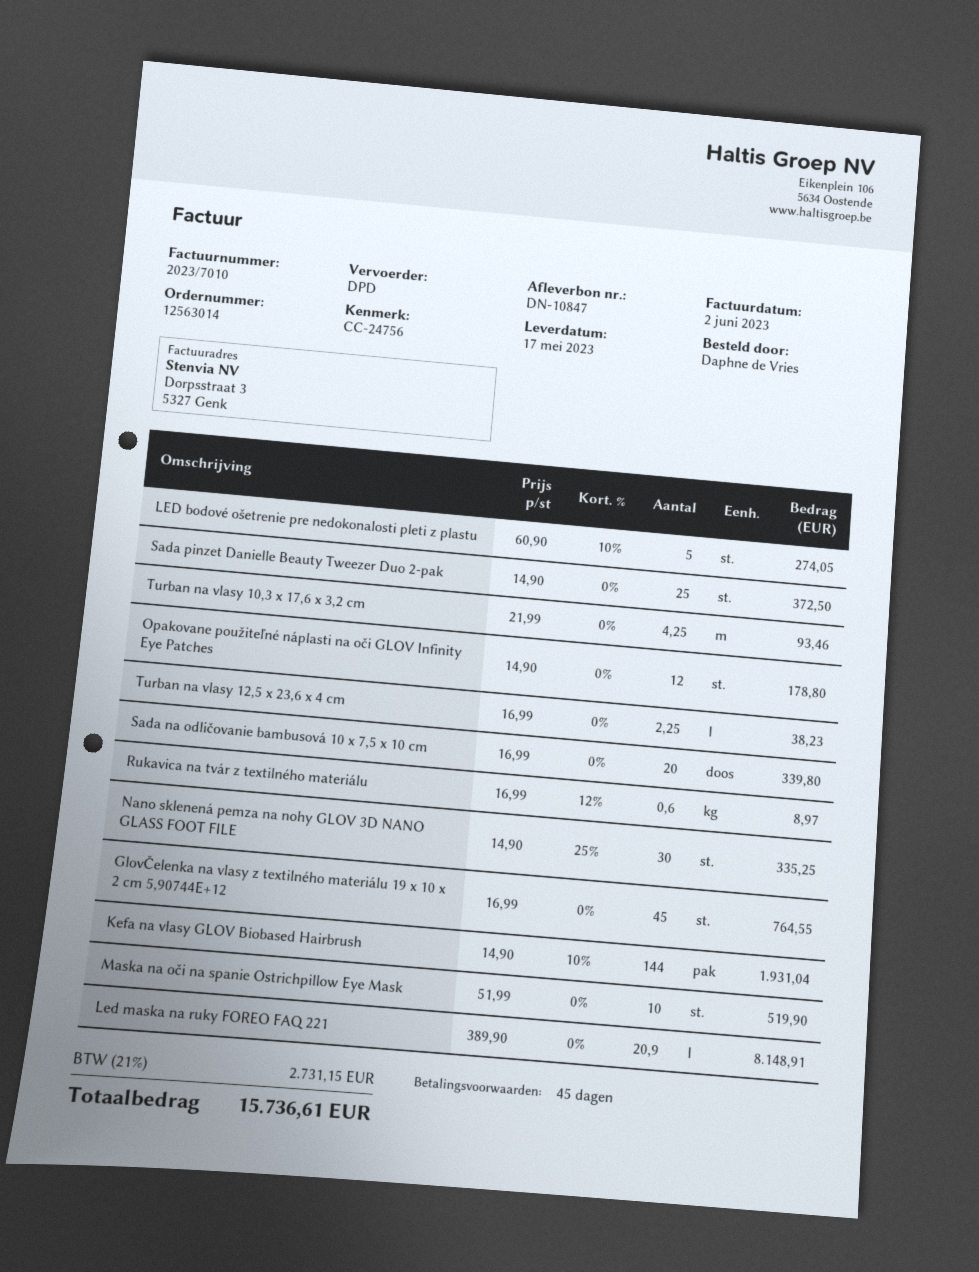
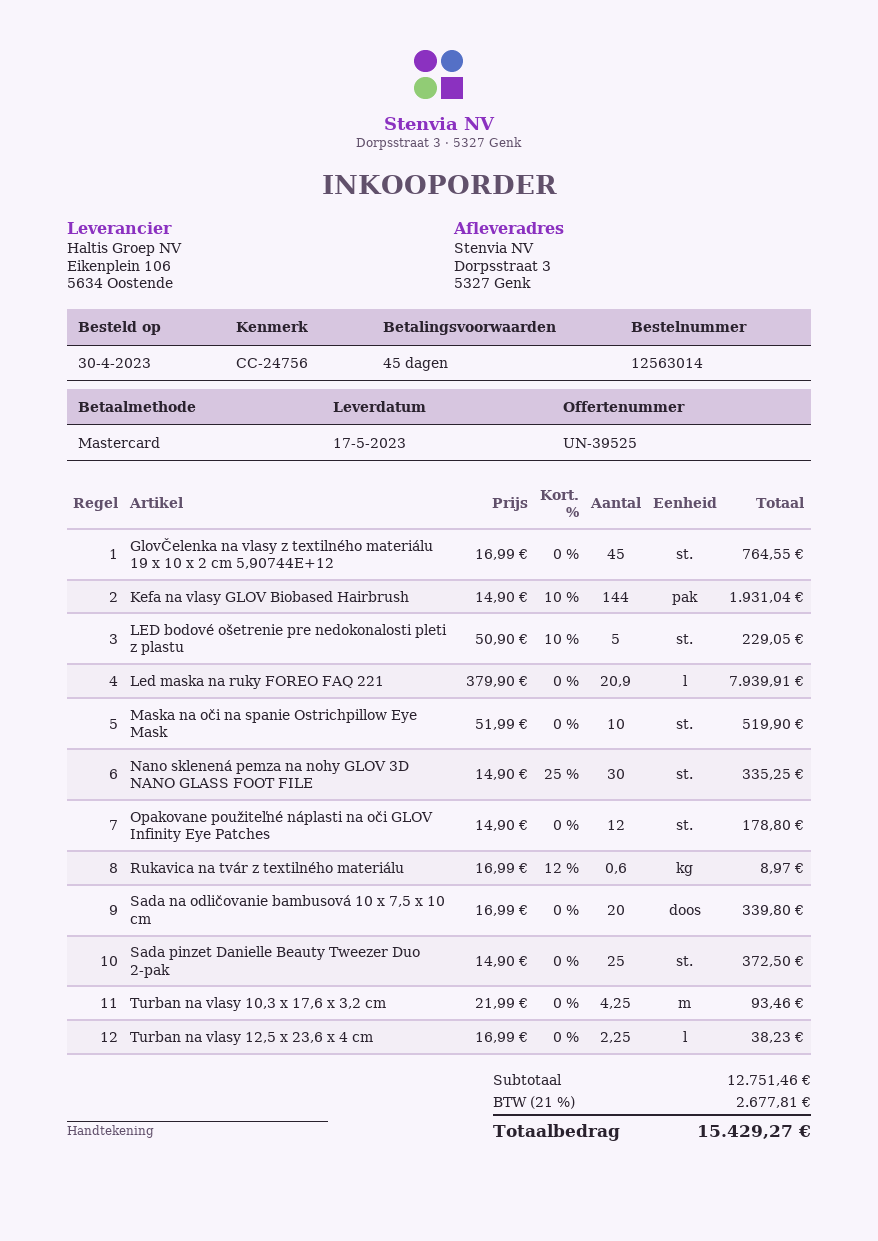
LED bodové ošetrenie pre nedokonalosti pleti z plastu: 5 x 60.90 - 10% = 274.05 -> 5 x 50.90 - 10% = 229.05
Led maska na ruky FOREO FAQ 221: 20.9 x 389.90 = 8148.91 -> 20.9 x 379.90 = 7939.91
tax: 21% = 2731.15 -> 21% = 2677.81
total: 15736.61 -> 15429.27

